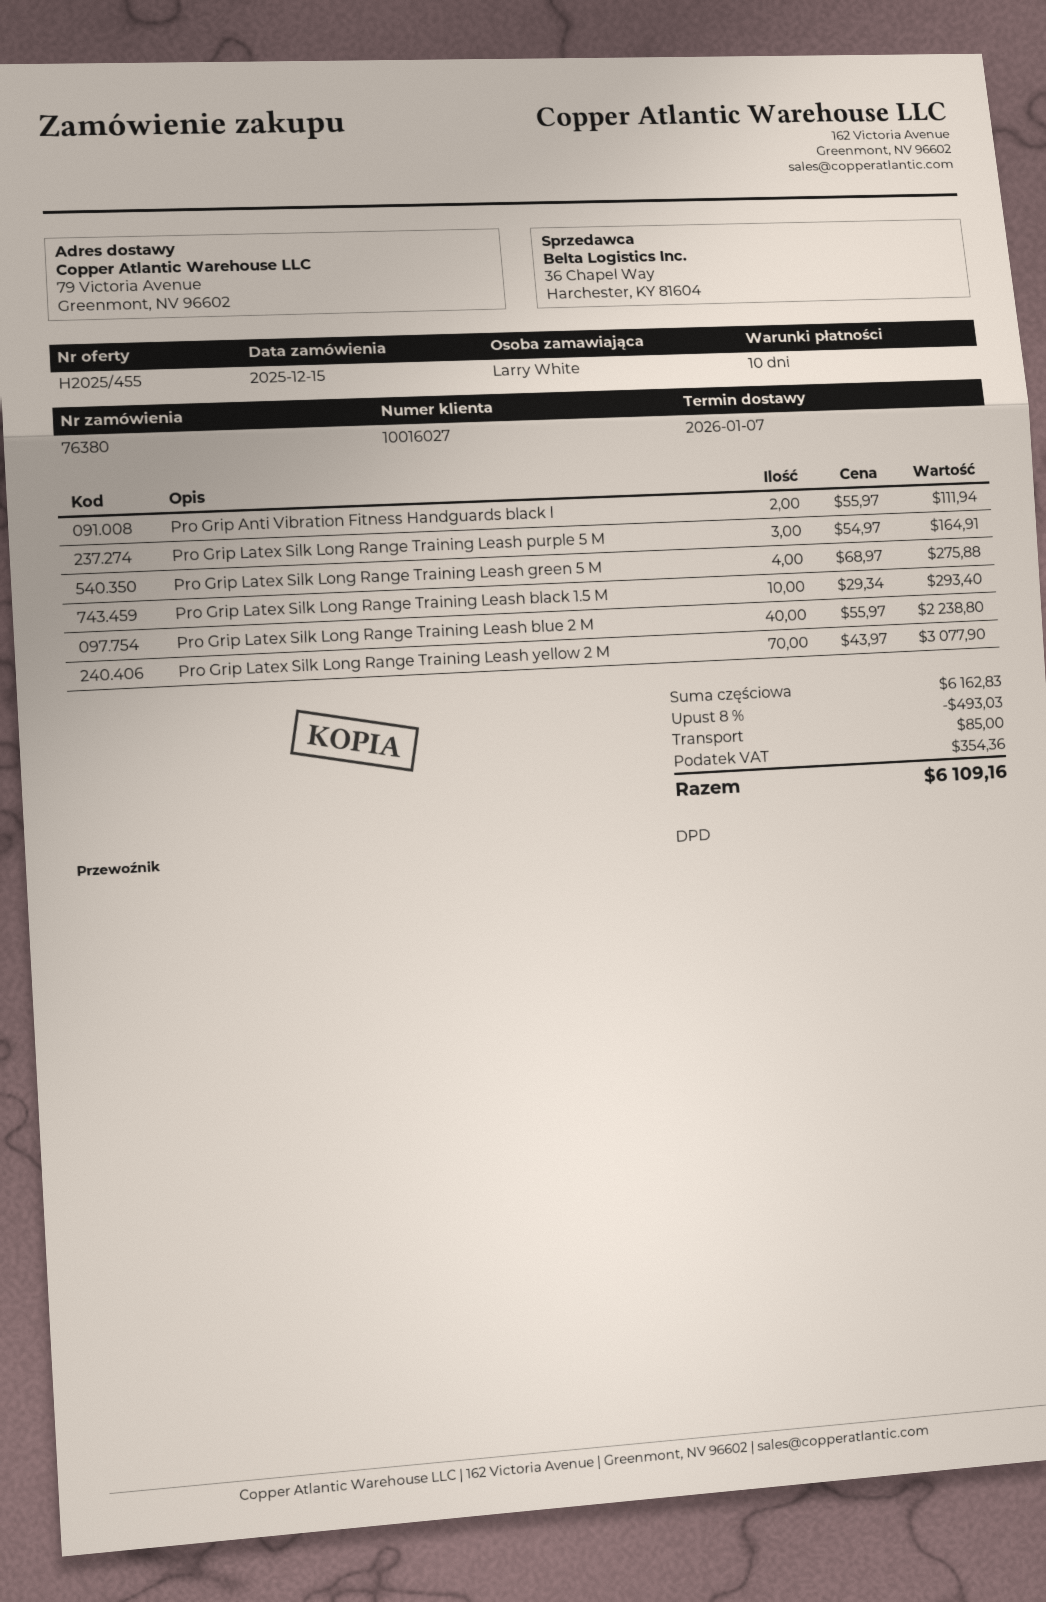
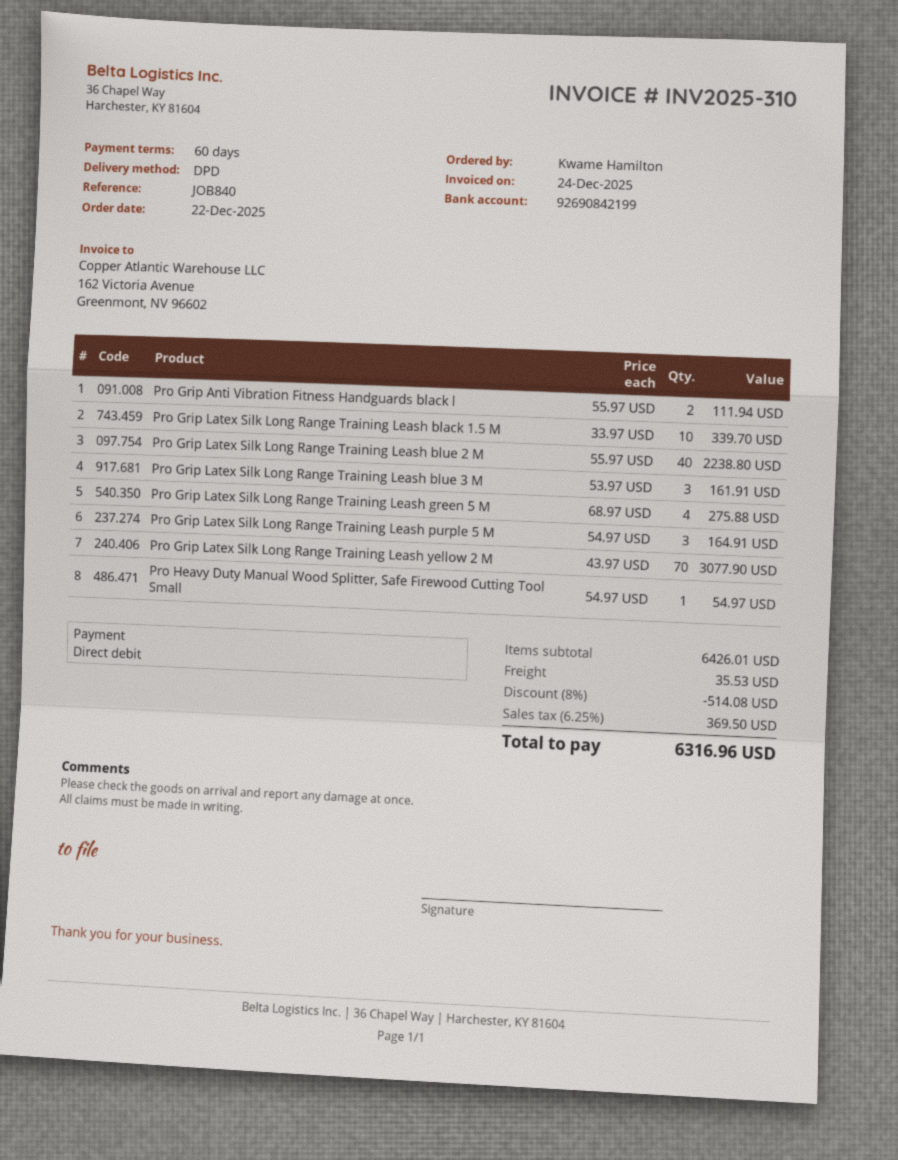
order date: 2025-12-15 -> 2025-12-22
payment terms: 10 days -> 60 days
ordered by: Larry White -> Kwame Hamilton
Pro Grip Latex Silk Long Range Training Leash black 1.5 M: 10 x 29.34 = 293.40 -> 10 x 33.97 = 339.70
Pro Grip Latex Silk Long Range Training Leash blue 3 M: none -> 3 x 53.97 = 161.91
Pro Heavy Duty Manual Wood Splitter, Safe Firewood Cutting Tool Small: none -> 1 x 54.97 = 54.97
subtotal: 6162.83 -> 6426.01
discount: 8% = 493.03 -> 8% = 514.08
shipping: 85.00 -> 35.53
tax: 354.36 -> 369.50
total: 6109.16 -> 6316.96

